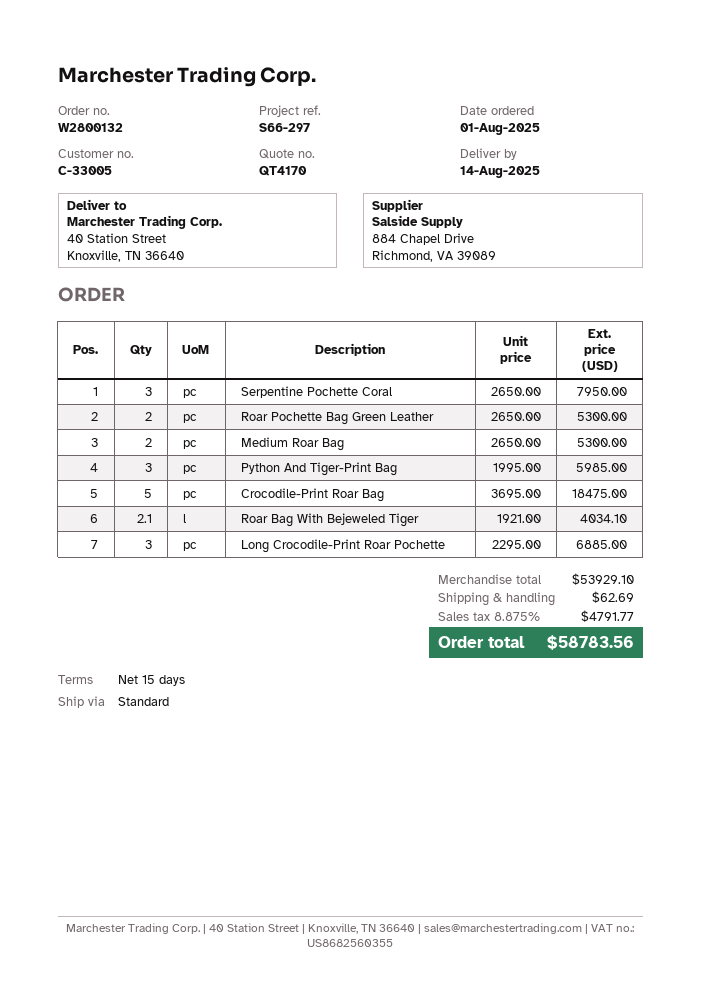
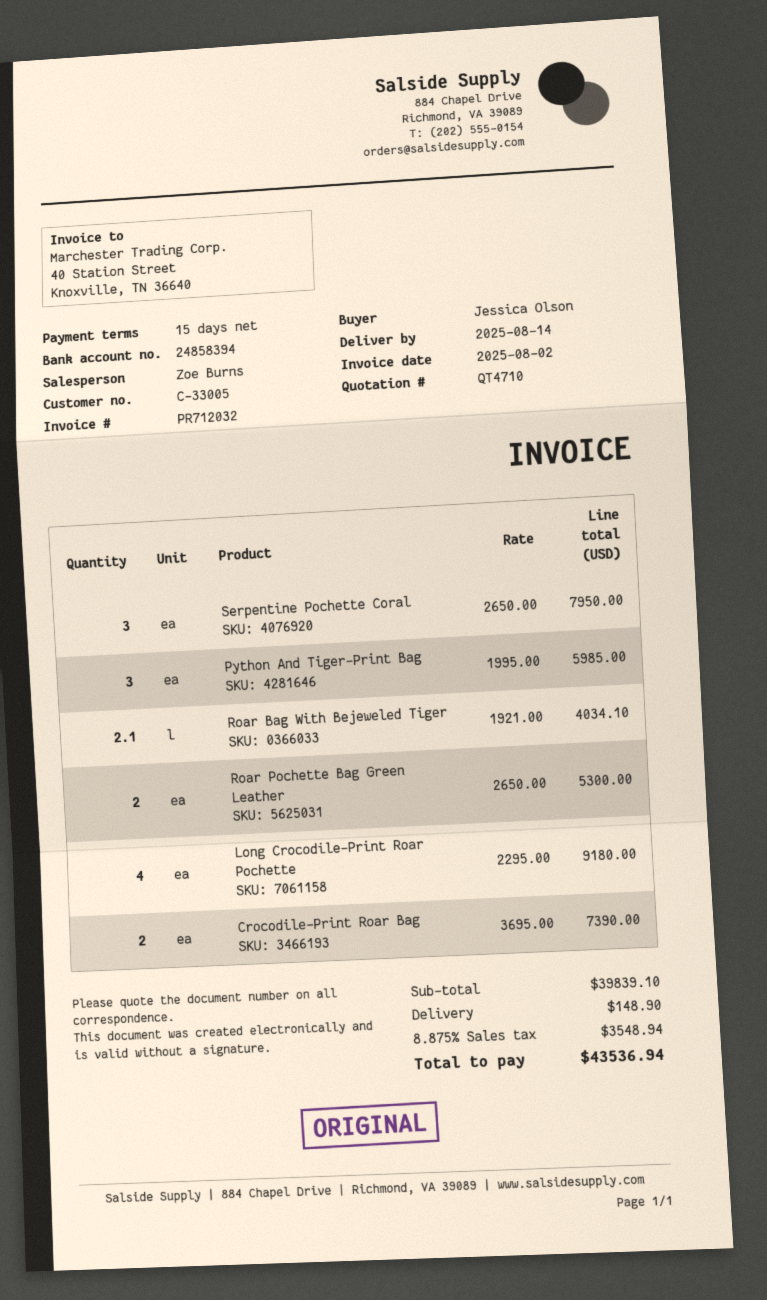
quote number: QT4170 -> QT4710
Medium Roar Bag: 2 x 2650.00 = 5300.00 -> none
Crocodile-Print Roar Bag: 5 x 3695.00 = 18475.00 -> 2 x 3695.00 = 7390.00
Long Crocodile-Print Roar Pochette: 3 x 2295.00 = 6885.00 -> 4 x 2295.00 = 9180.00
subtotal: 53929.10 -> 39839.10
shipping: 62.69 -> 148.90
tax: 8.875% = 4791.77 -> 8.875% = 3548.94
total: 58783.56 -> 43536.94

